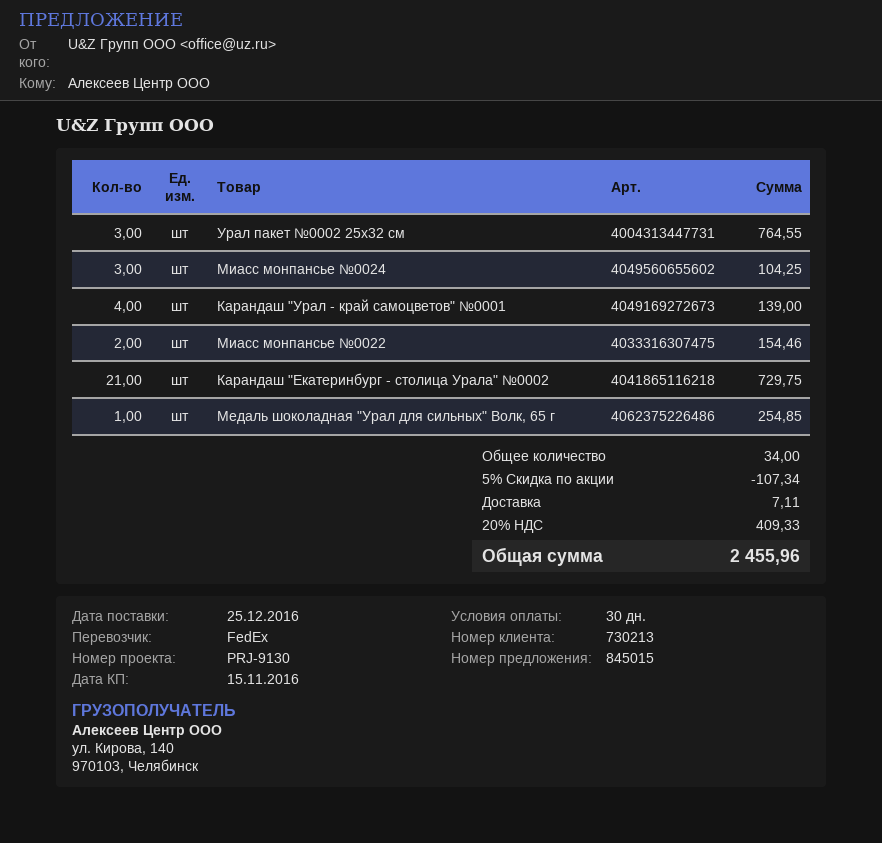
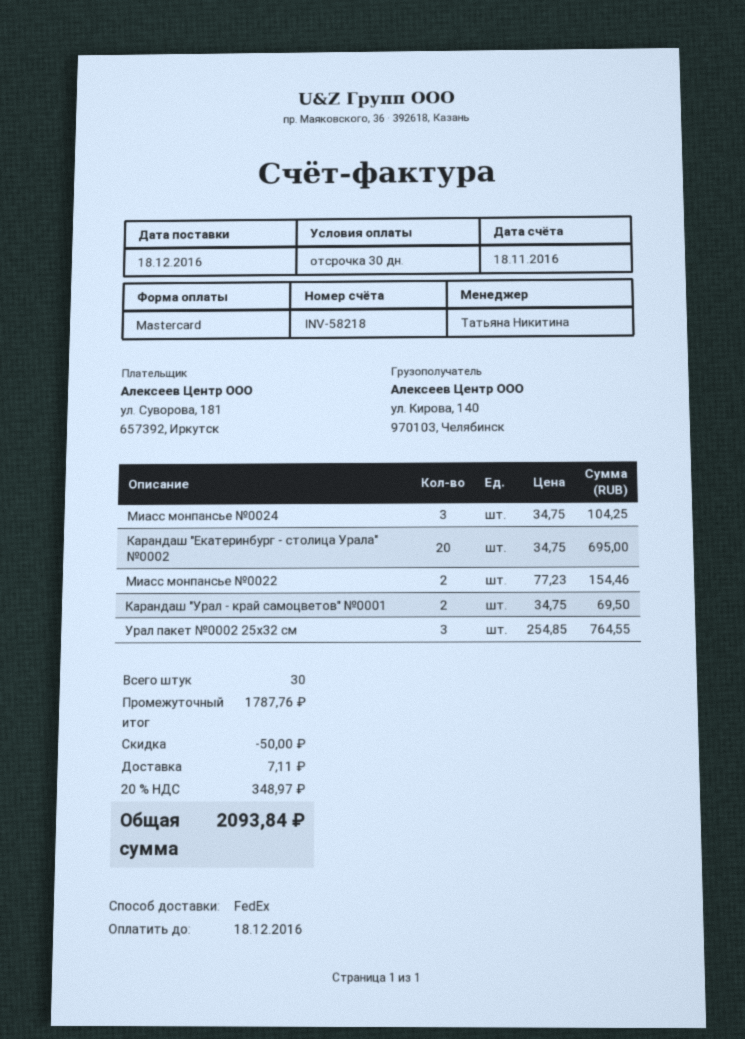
delivery date: 2016-12-25 -> 2016-12-18
Карандаш "Урал - край самоцветов" №0001: 4 for 139.00 -> 2 for 69.50
Карандаш "Екатеринбург - столица Урала" №0002: 21 for 729.75 -> 20 for 695.00
Медаль шоколадная "Урал для сильных" Волк, 65 г: 1 for 254.85 -> none
total quantity: 34 -> 30
discount: 107.34 -> 50.00
tax: 20% = 409.33 -> 20% = 348.97
total: 2455.96 -> 2093.84

